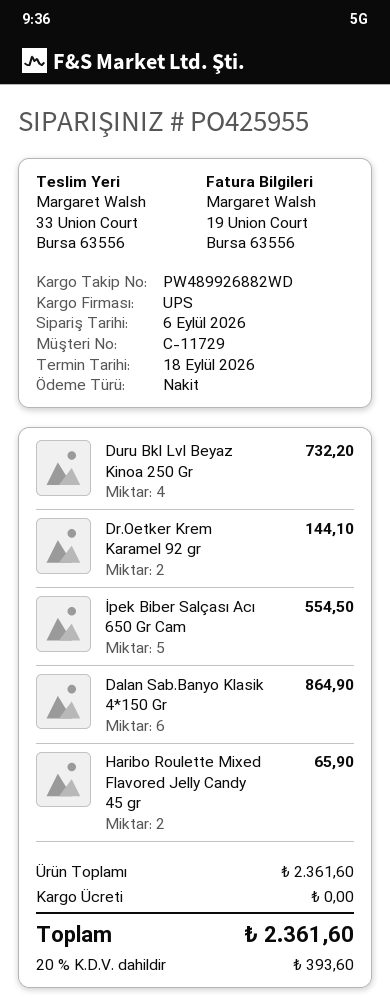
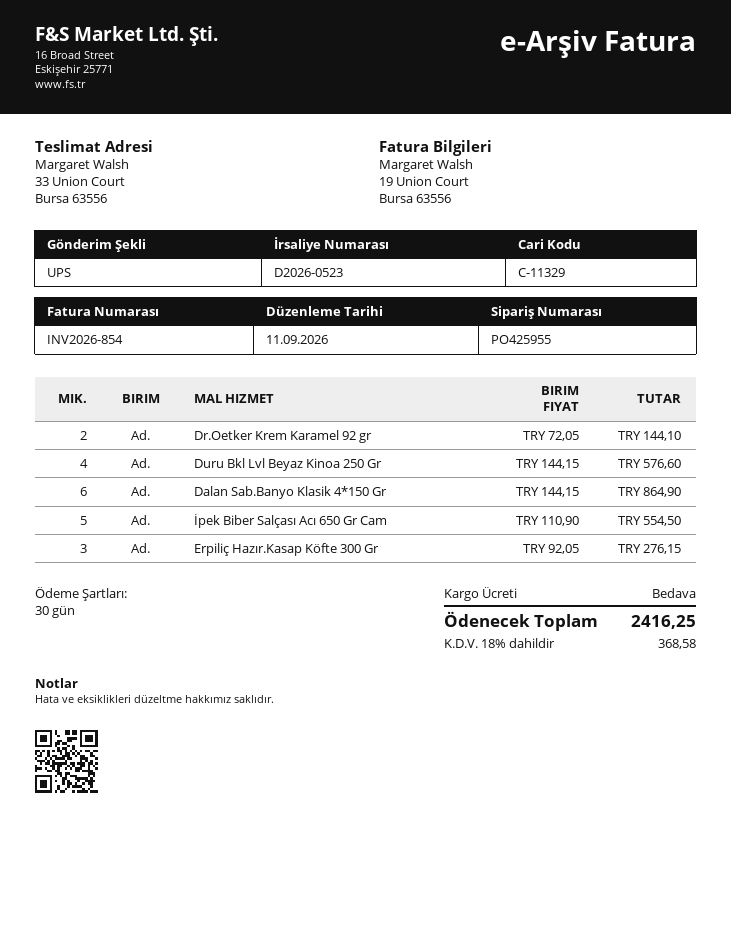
customer number: C-11729 -> C-11329
Duru Bkl Lvl Beyaz Kinoa 250 Gr: 4 for 732.20 -> 4 for 576.60
Haribo Roulette Mixed Flavored Jelly Candy 45 gr: 2 for 65.90 -> none
Erpiliç Hazır.Kasap Köfte 300 Gr: none -> 3 for 276.15
tax: 20% = 393.60 -> 18% = 368.58
total: 2361.60 -> 2416.25

